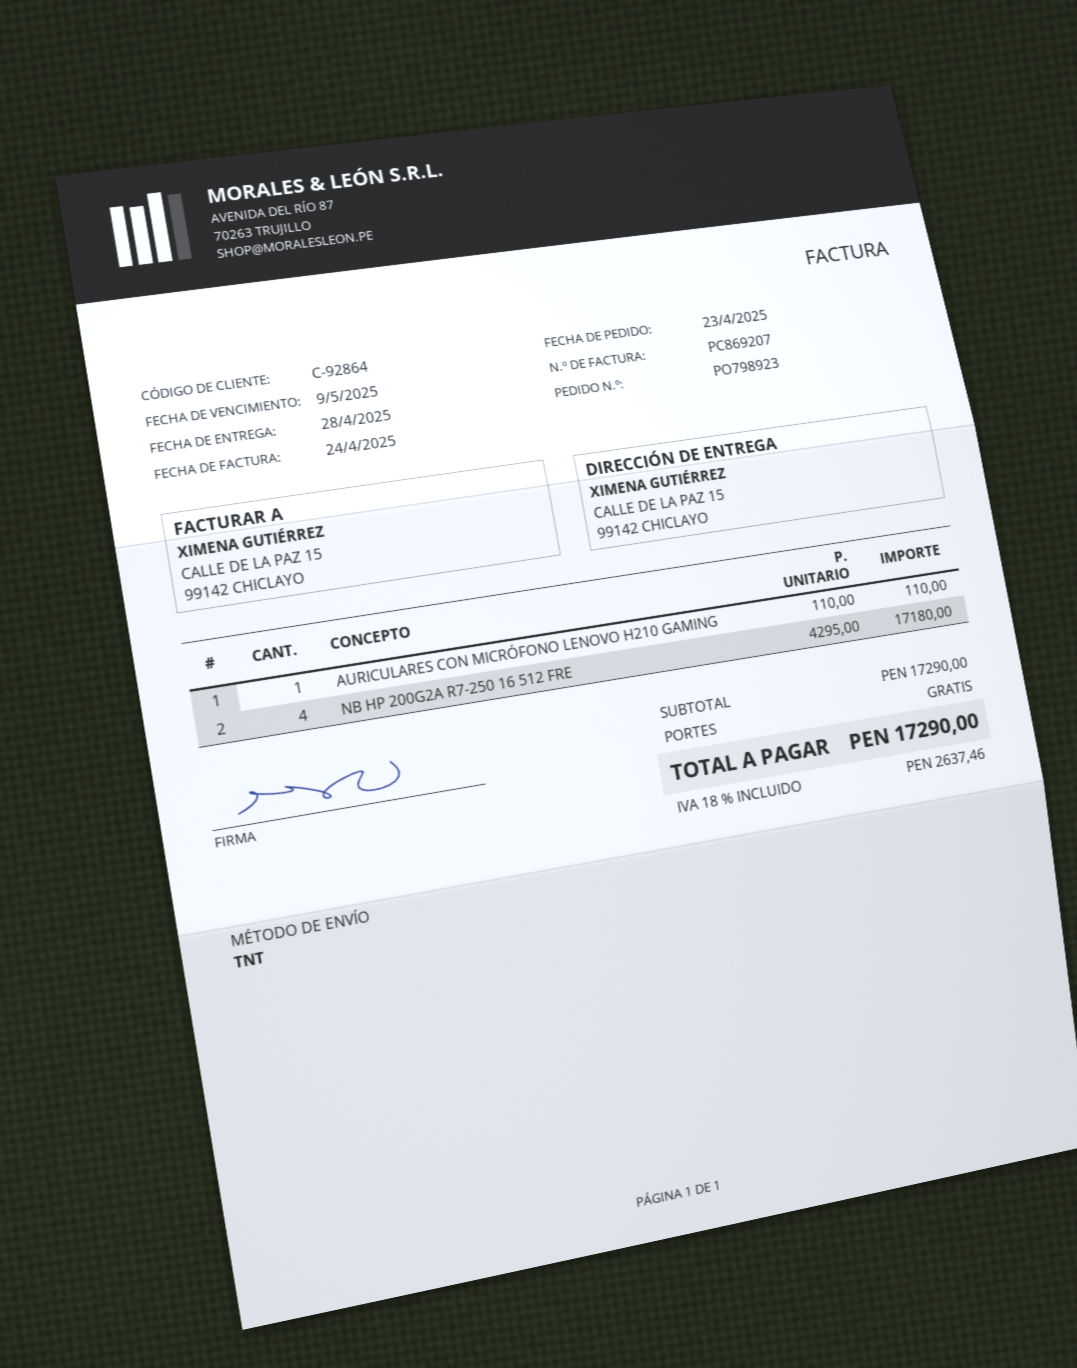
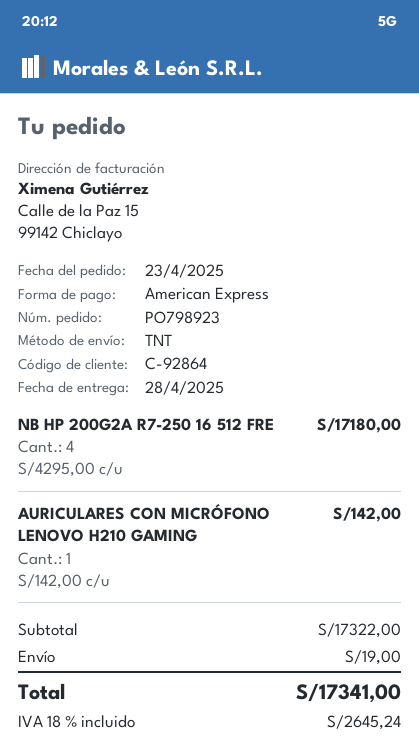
AURICULARES CON MICRÓFONO LENOVO H210 GAMING: 1 x 110.00 = 110.00 -> 1 x 142.00 = 142.00
subtotal: 17290.00 -> 17322.00
shipping: 0.00 -> 19.00
tax: 18% = 2637.46 -> 18% = 2645.24
total: 17290.00 -> 17341.00

